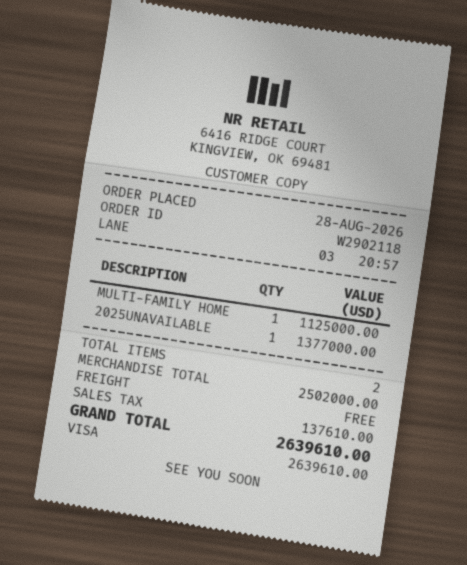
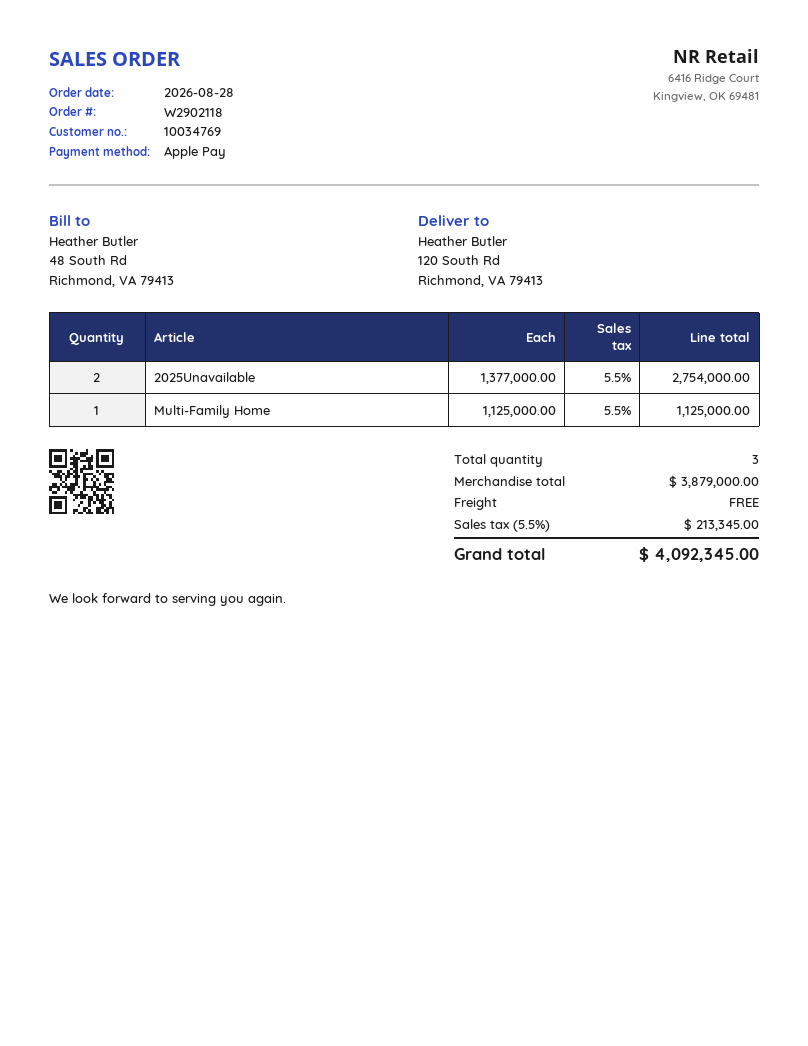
payment method: Visa -> Apple Pay
2025UNAVAILABLE: 1 for 1377000.00 -> 2 for 2754000.00
total quantity: 2 -> 3
subtotal: 2502000.00 -> 3879000.00
tax: 137610.00 -> 213345.00
total: 2639610.00 -> 4092345.00

